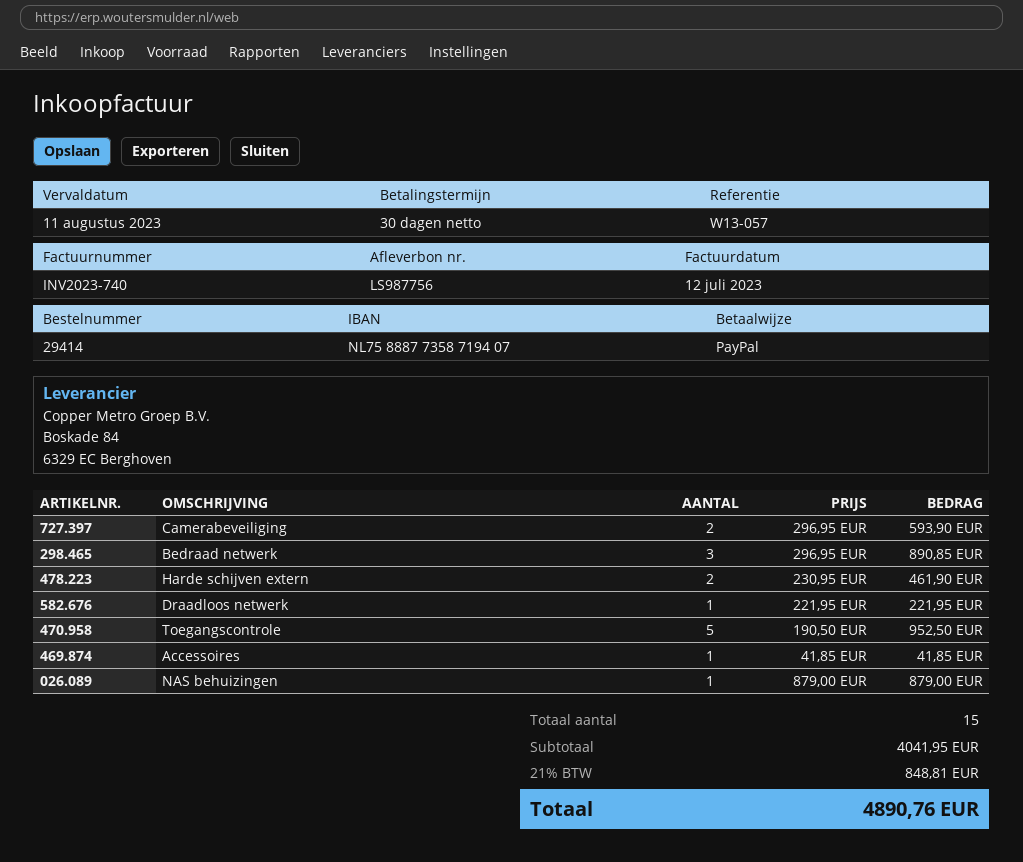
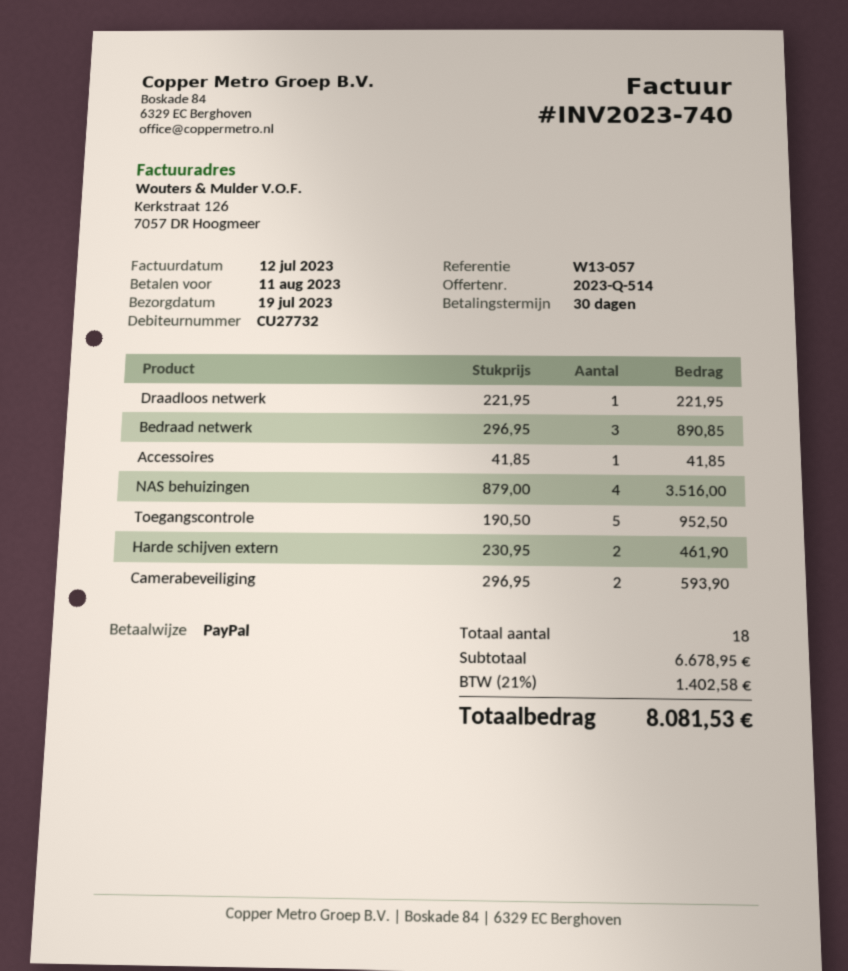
NAS behuizingen: 1 x 879.00 = 879.00 -> 4 x 879.00 = 3516.00
total quantity: 15 -> 18
subtotal: 4041.95 -> 6678.95
tax: 21% = 848.81 -> 21% = 1402.58
total: 4890.76 -> 8081.53

